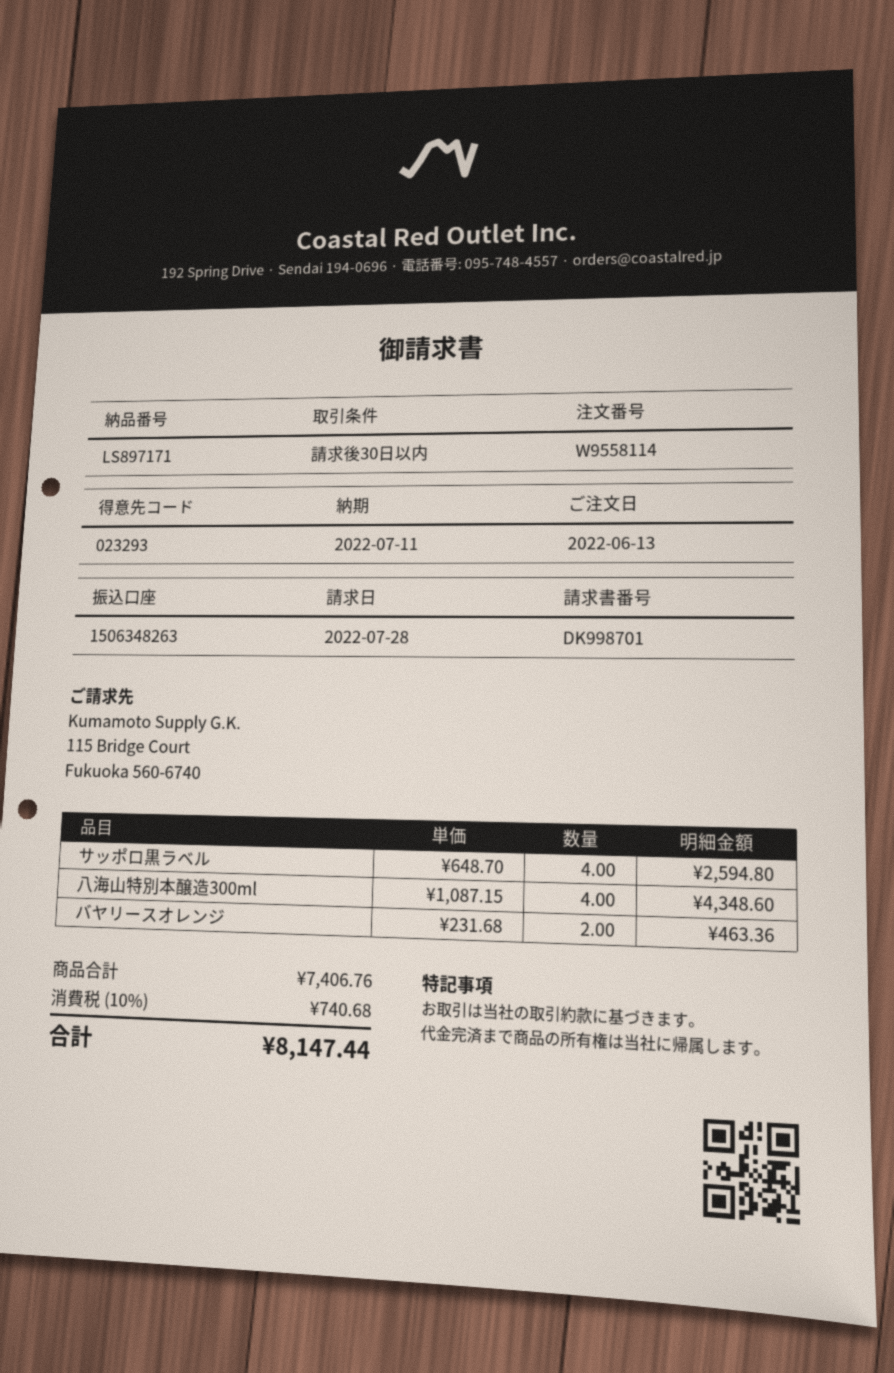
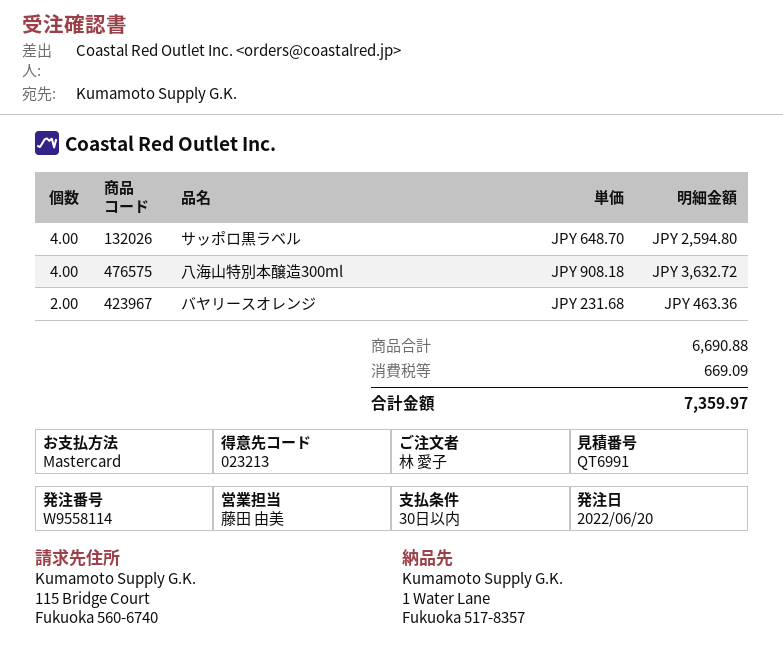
order date: 2022-06-13 -> 2022-06-20
customer number: 023293 -> 023213
八海山特別本醸造300ml: 4 x 1087.15 = 4348.60 -> 4 x 908.18 = 3632.72
subtotal: 7406.76 -> 6690.88
tax: 740.68 -> 669.09
total: 8147.44 -> 7359.97

